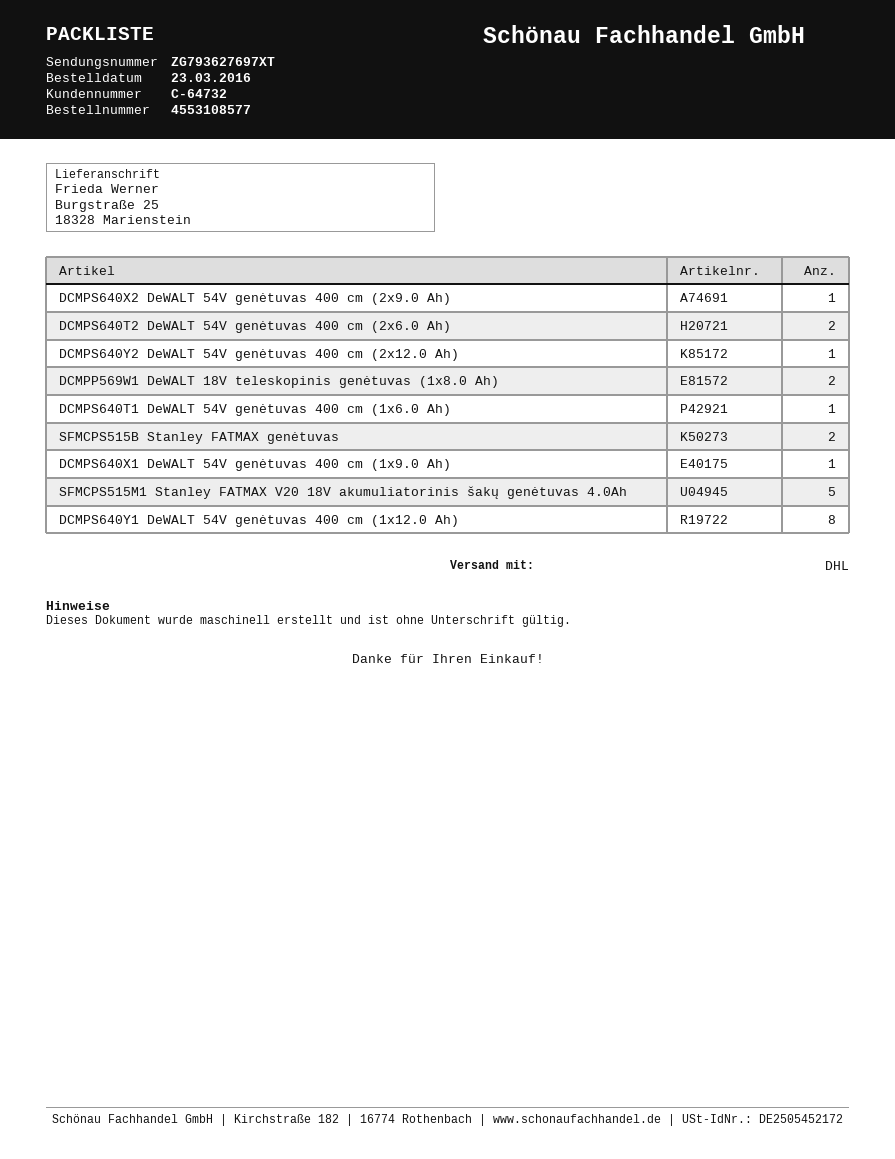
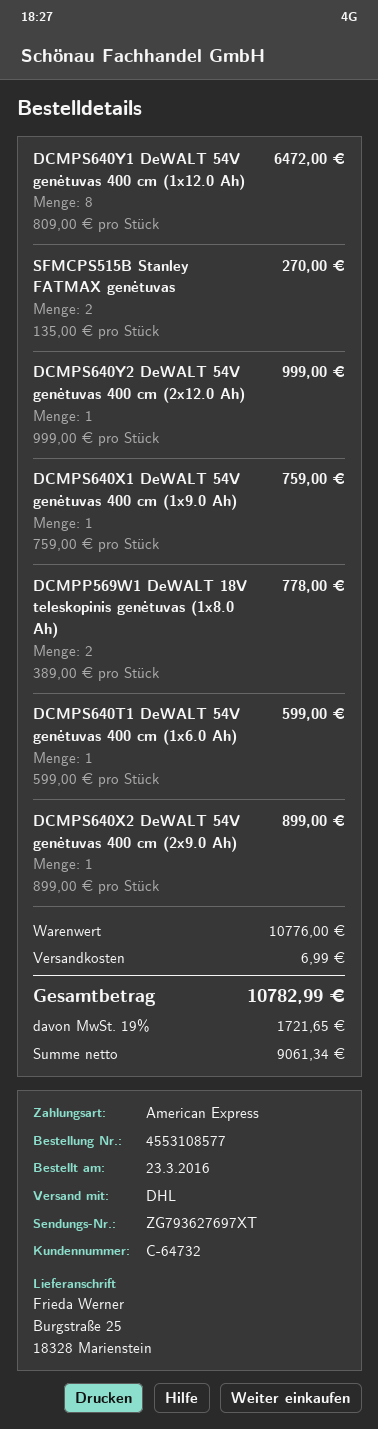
DCMPS640T2 DeWALT 54V genėtuvas 400 cm (2x6.0 Ah): 2 -> none
SFMCPS515M1 Stanley FATMAX V20 18V akumuliatorinis šakų genėtuvas 4.0Ah: 5 -> none

